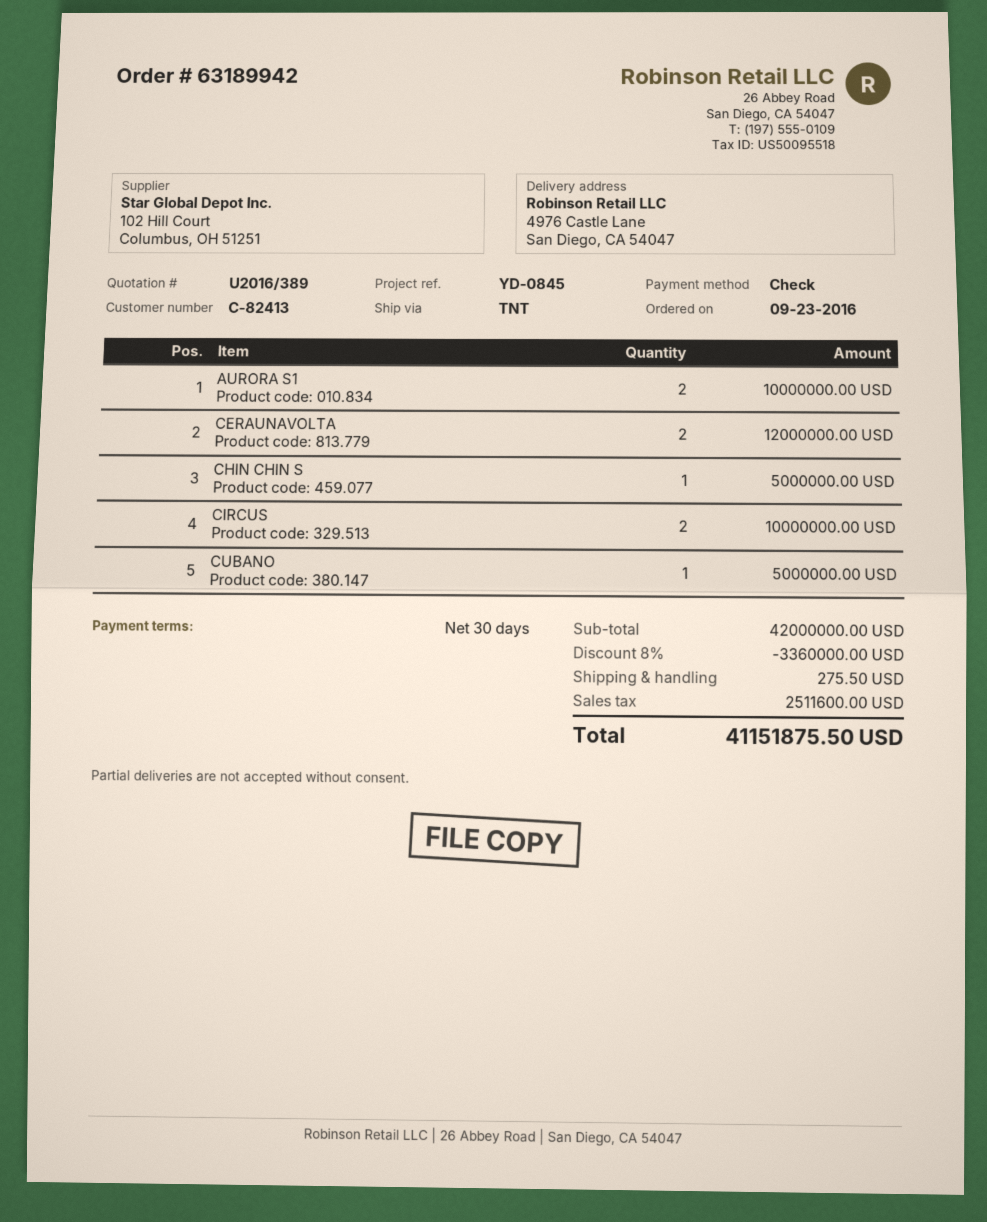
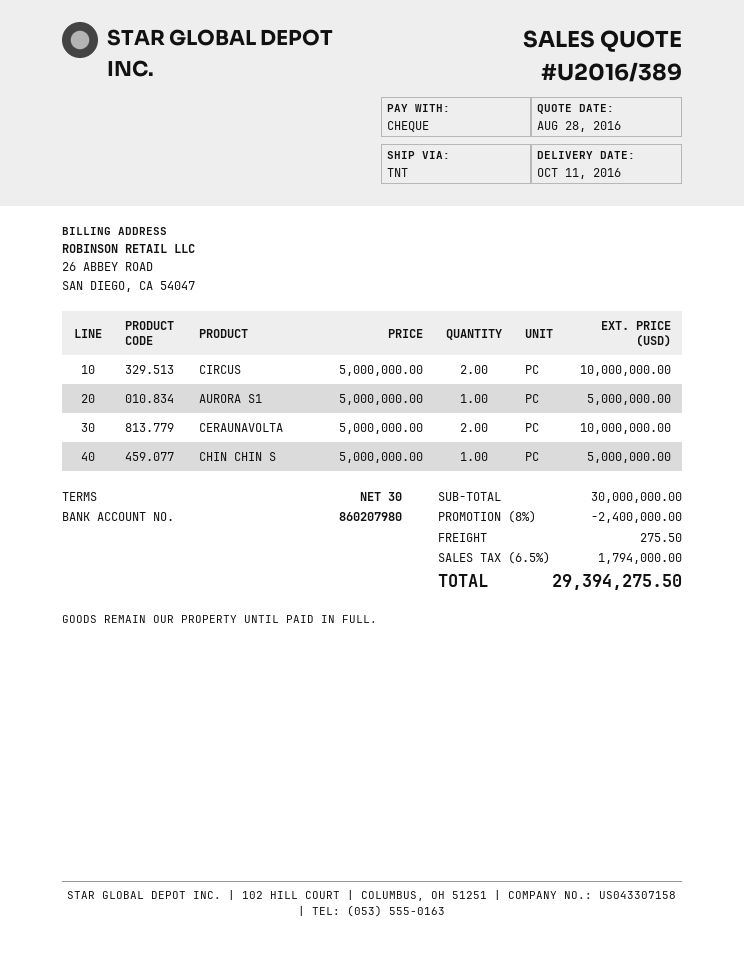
AURORA S1: 2 for 10000000.00 -> 1 for 5000000.00
CERAUNAVOLTA: 2 for 12000000.00 -> 2 for 10000000.00
CUBANO: 1 for 5000000.00 -> none
subtotal: 42000000.00 -> 30000000.00
discount: 8% = 3360000.00 -> 8% = 2400000.00
tax: 2511600.00 -> 1794000.00
total: 41151875.50 -> 29394275.50

